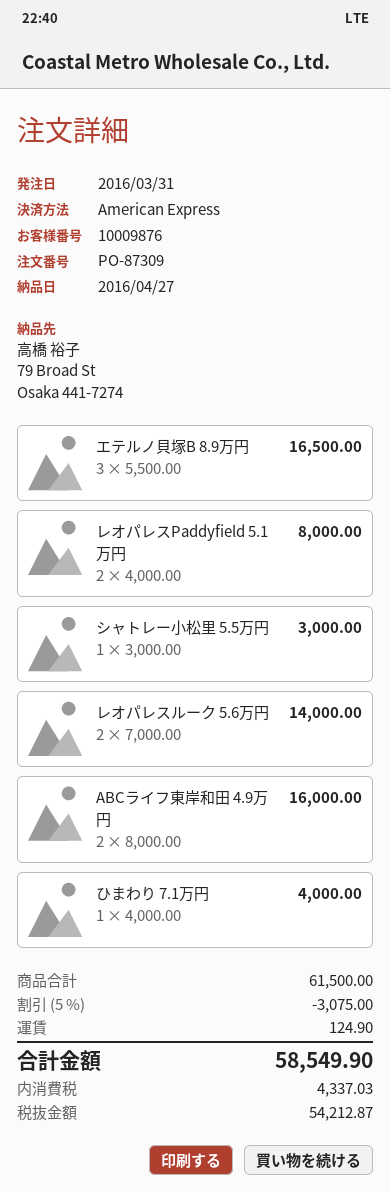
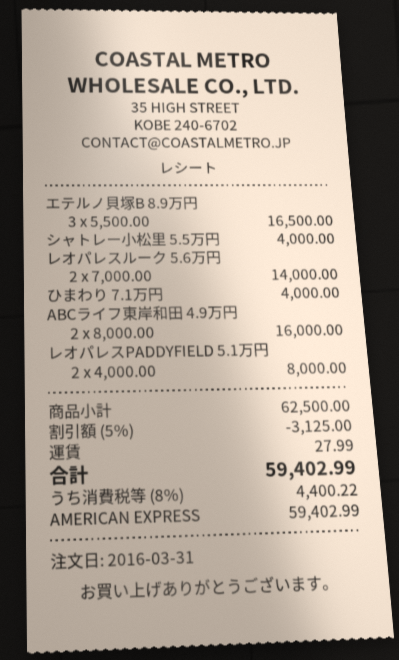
シャトレー小松里 5.5万円: 1 x 3000.00 = 3000.00 -> 1 x 4000.00 = 4000.00
subtotal: 61500.00 -> 62500.00
discount: 5% = 3075.00 -> 5% = 3125.00
shipping: 124.90 -> 27.99
tax: 4337.03 -> 4400.22
total: 58549.90 -> 59402.99

